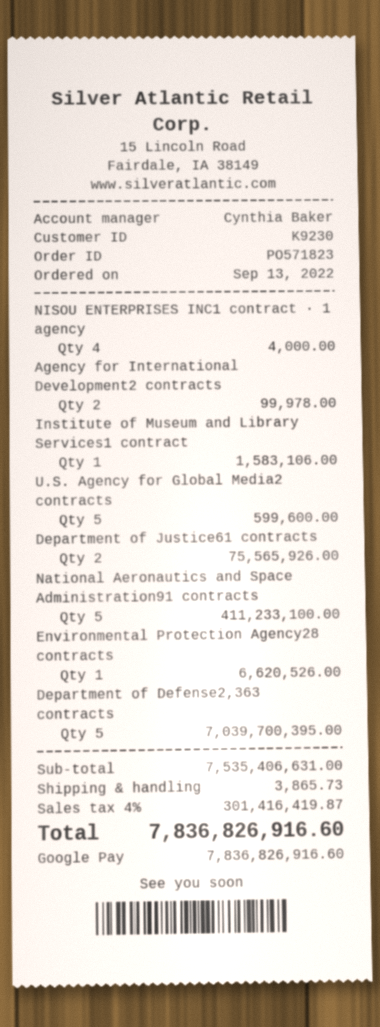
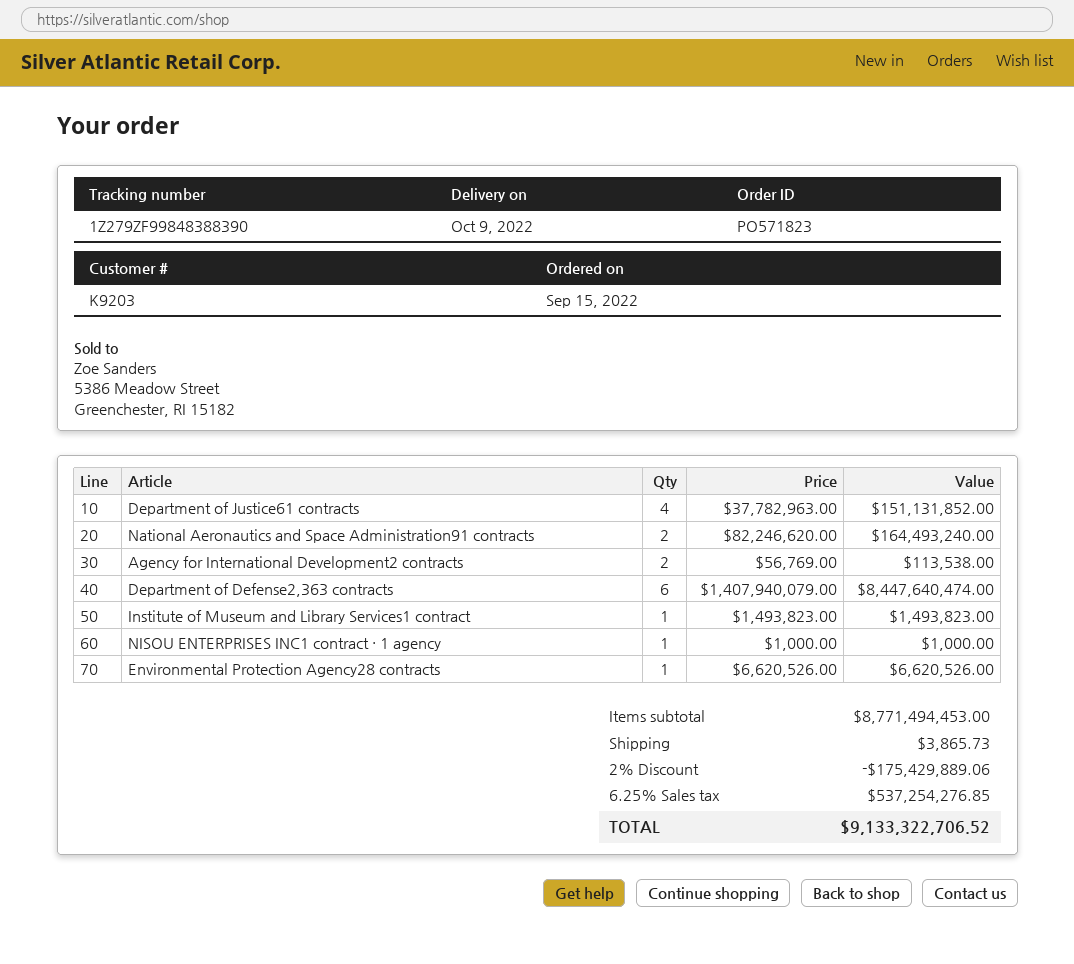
order date: 2022-09-13 -> 2022-09-15
customer number: K9230 -> K9203
NISOU ENTERPRISES INC1 contract · 1 agency: 4 for 4000.00 -> 1 for 1000.00
Agency for International Development2 contracts: 2 for 99978.00 -> 2 for 113538.00
Institute of Museum and Library Services1 contract: 1 for 1583106.00 -> 1 for 1493823.00
U.S. Agency for Global Media2 contracts: 5 for 599600.00 -> none
Department of Justice61 contracts: 2 for 75565926.00 -> 4 for 151131852.00
National Aeronautics and Space Administration91 contracts: 5 for 411233100.00 -> 2 for 164493240.00
Department of Defense2,363 contracts: 5 for 7039700395.00 -> 6 for 8447640474.00
subtotal: 7535406631.00 -> 8771494453.00
discount: none -> 2% = 175429889.06
tax: 4% = 301416419.87 -> 6.25% = 537254276.85
total: 7836826916.60 -> 9133322706.52

